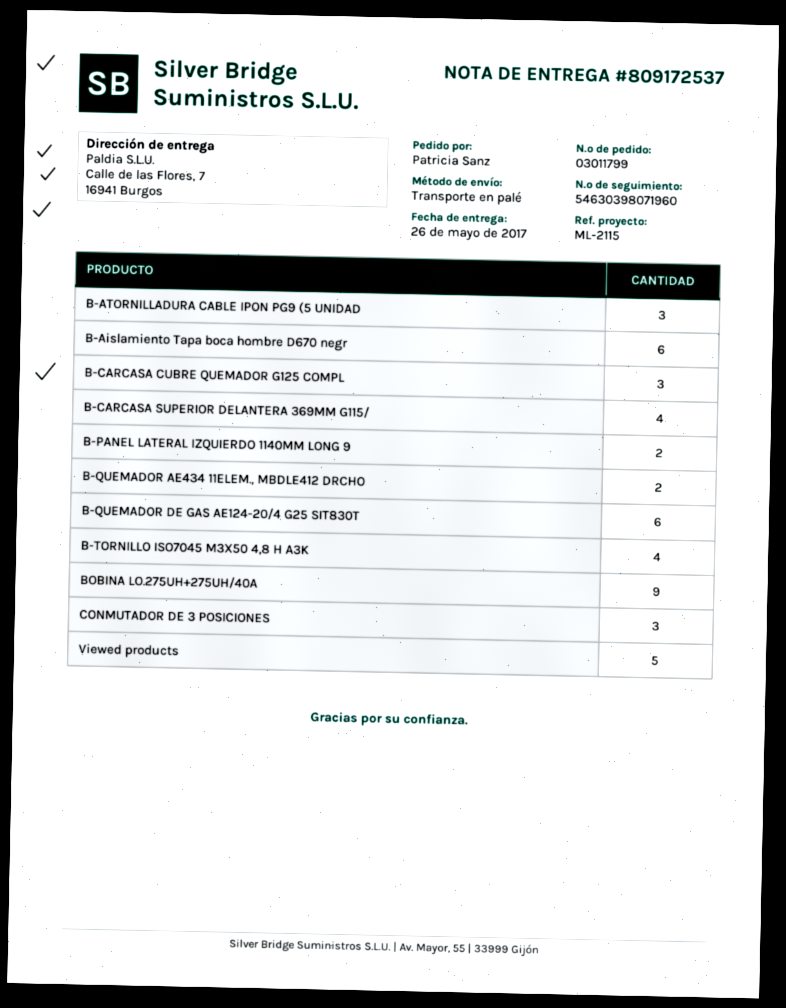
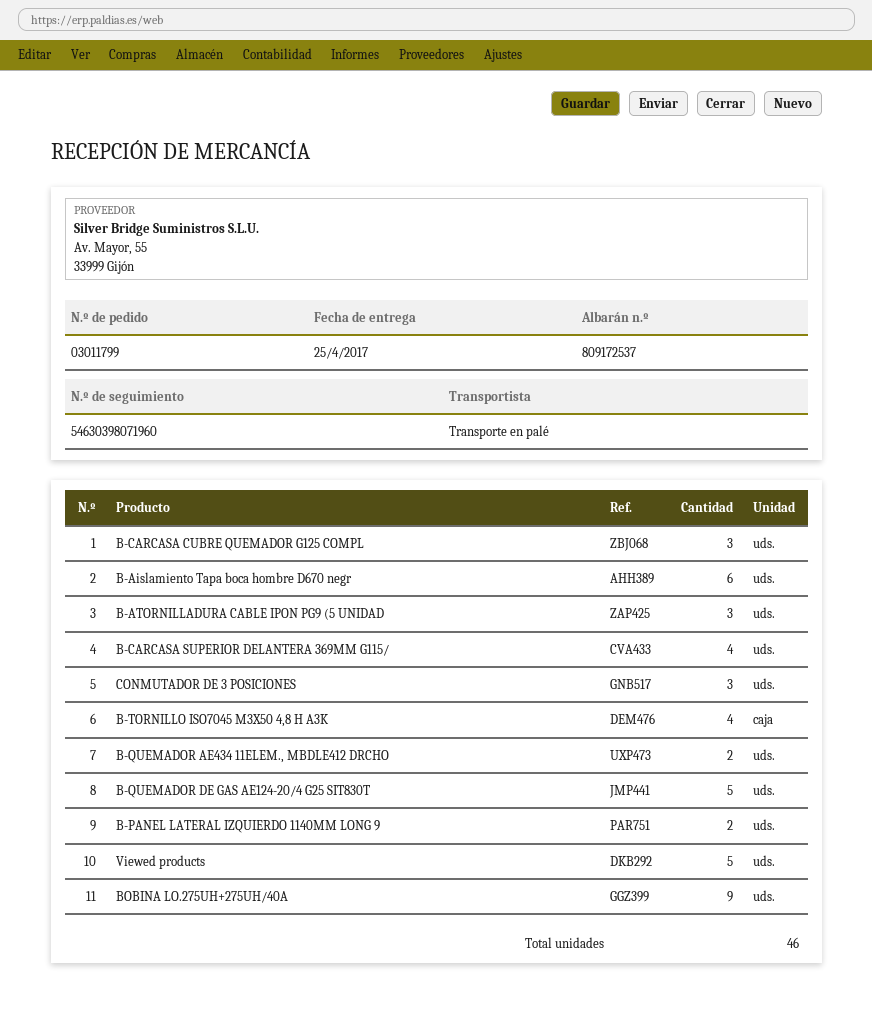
delivery date: 2017-05-26 -> 2017-04-25
B-QUEMADOR DE GAS AE124-20/4 G25 SIT830T: 6 -> 5

